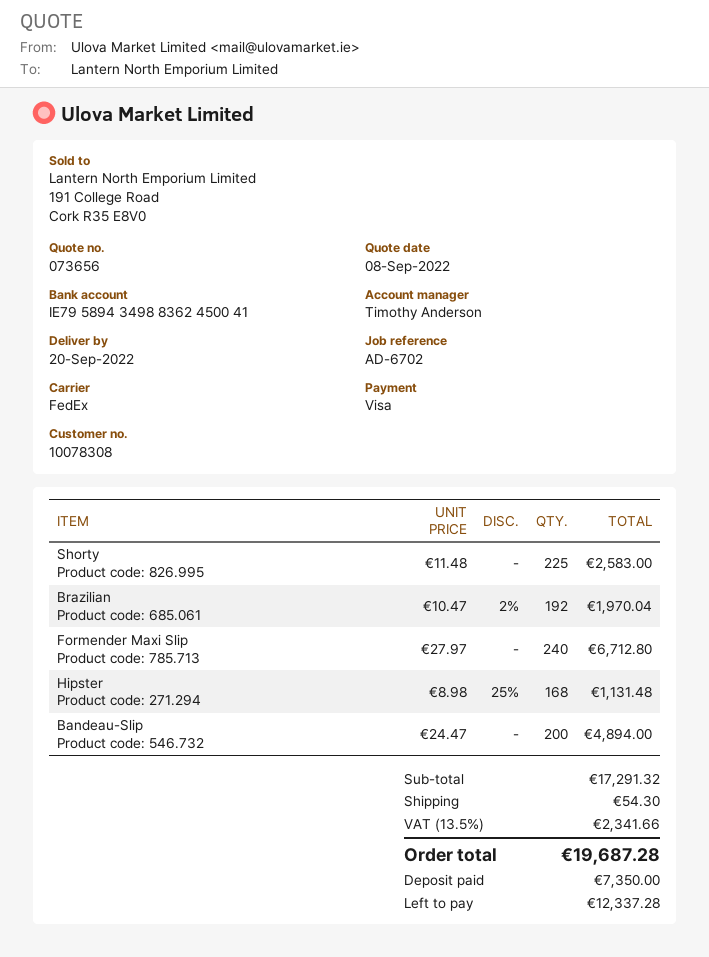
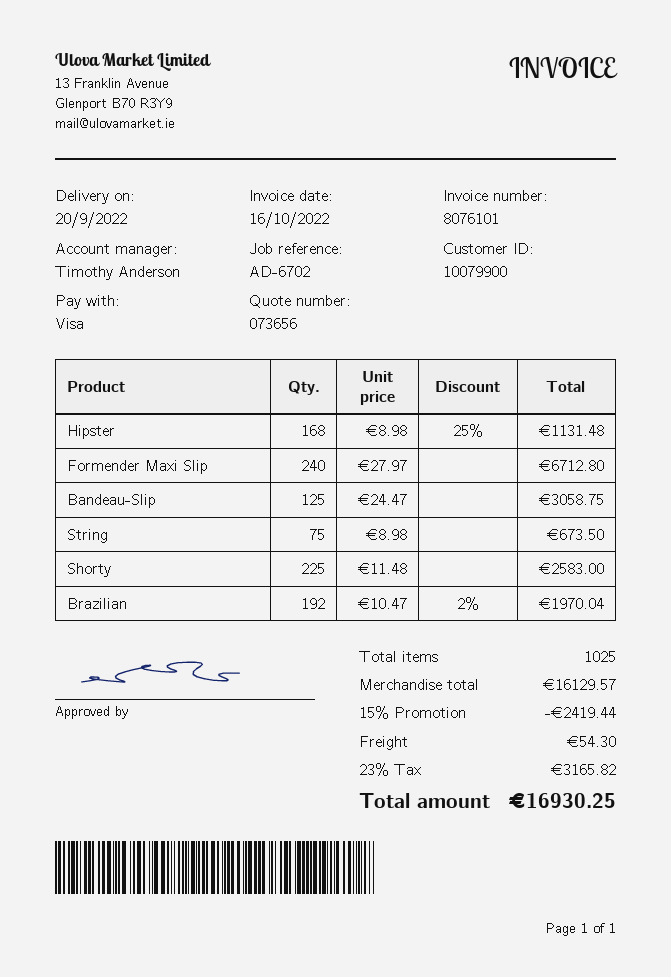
customer number: 10078308 -> 10079900
Bandeau-Slip: 200 x 24.47 = 4894.00 -> 125 x 24.47 = 3058.75
String: none -> 75 x 8.98 = 673.50
subtotal: 17291.32 -> 16129.57
discount: none -> 15% = 2419.44
tax: 13.5% = 2341.66 -> 23% = 3165.82
total: 19687.28 -> 16930.25

